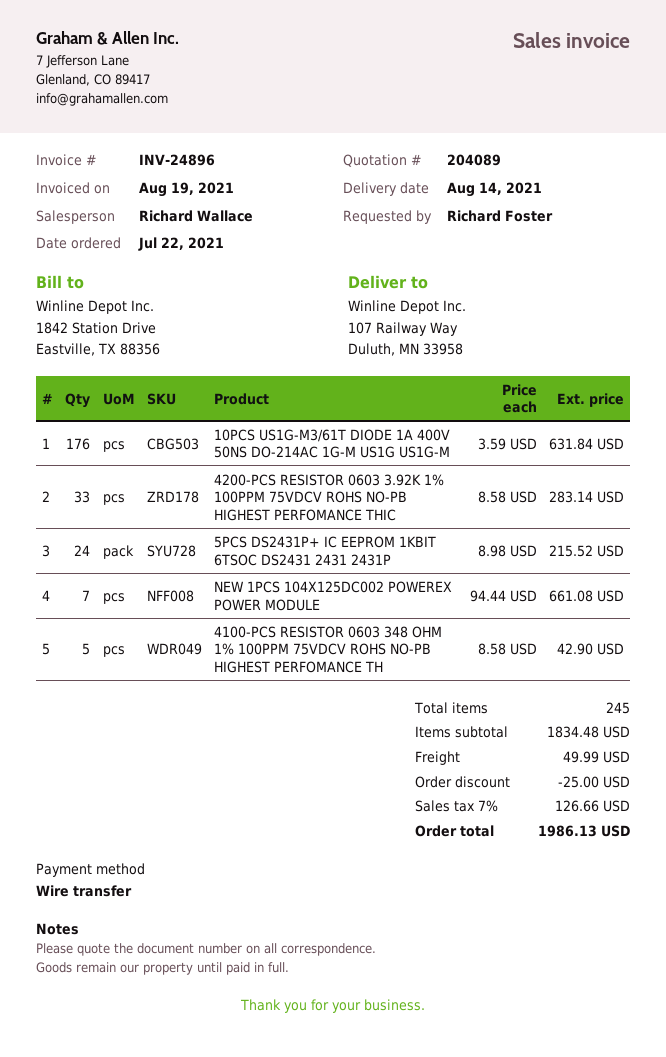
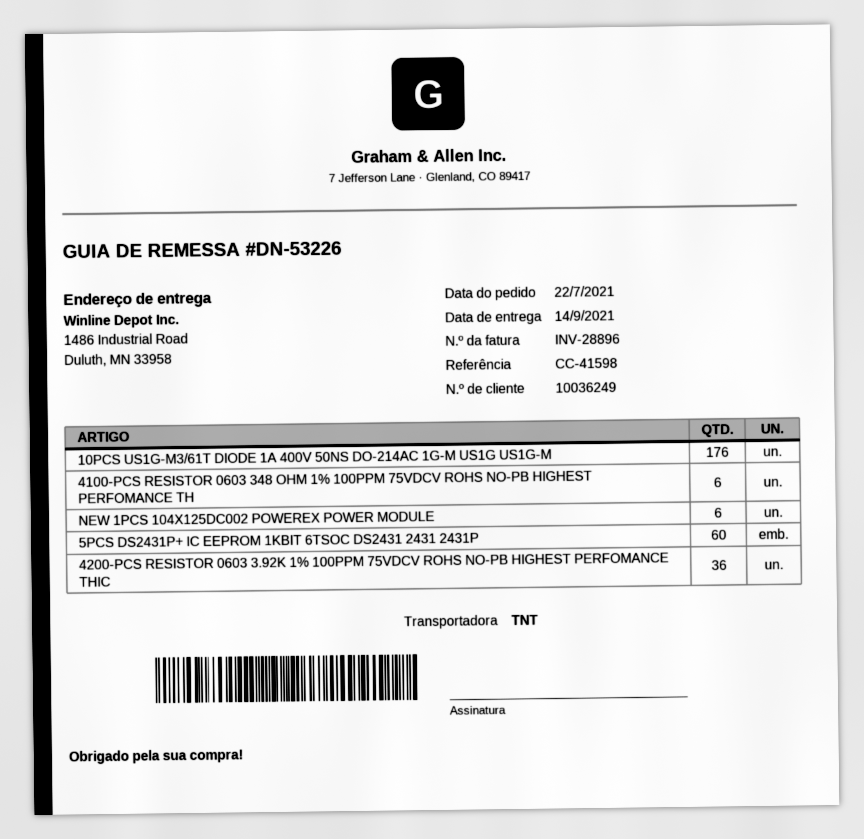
delivery date: 2021-08-14 -> 2021-09-14
invoice number: INV-24896 -> INV-28896
ship to: 107 Railway Way, Duluth, MN 33958 -> 1486 Industrial Road, Duluth, MN 33958
4200-PCS RESISTOR 0603 3.92K 1% 100PPM 75VDCV ROHS NO-PB HIGHEST PERFOMANCE THIC: 33 -> 36
5PCS DS2431P+ IC EEPROM 1KBIT 6TSOC DS2431 2431 2431P: 24 -> 60
NEW 1PCS 104X125DC002 POWEREX POWER MODULE: 7 -> 6
4100-PCS RESISTOR 0603 348 OHM 1% 100PPM 75VDCV ROHS NO-PB HIGHEST PERFOMANCE TH: 5 -> 6

